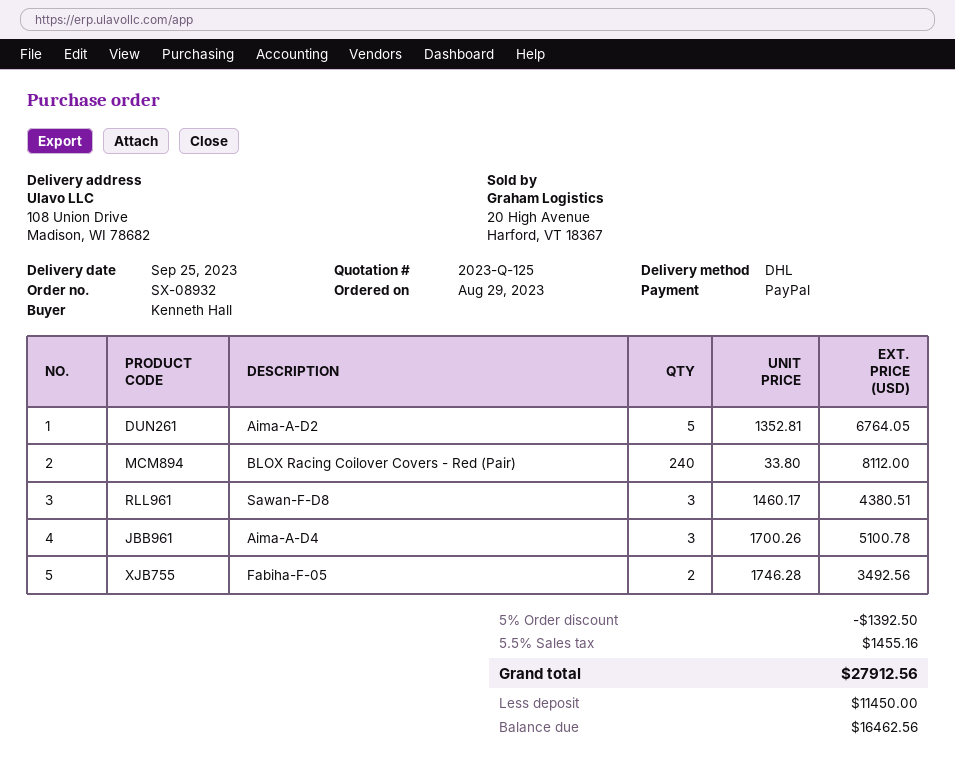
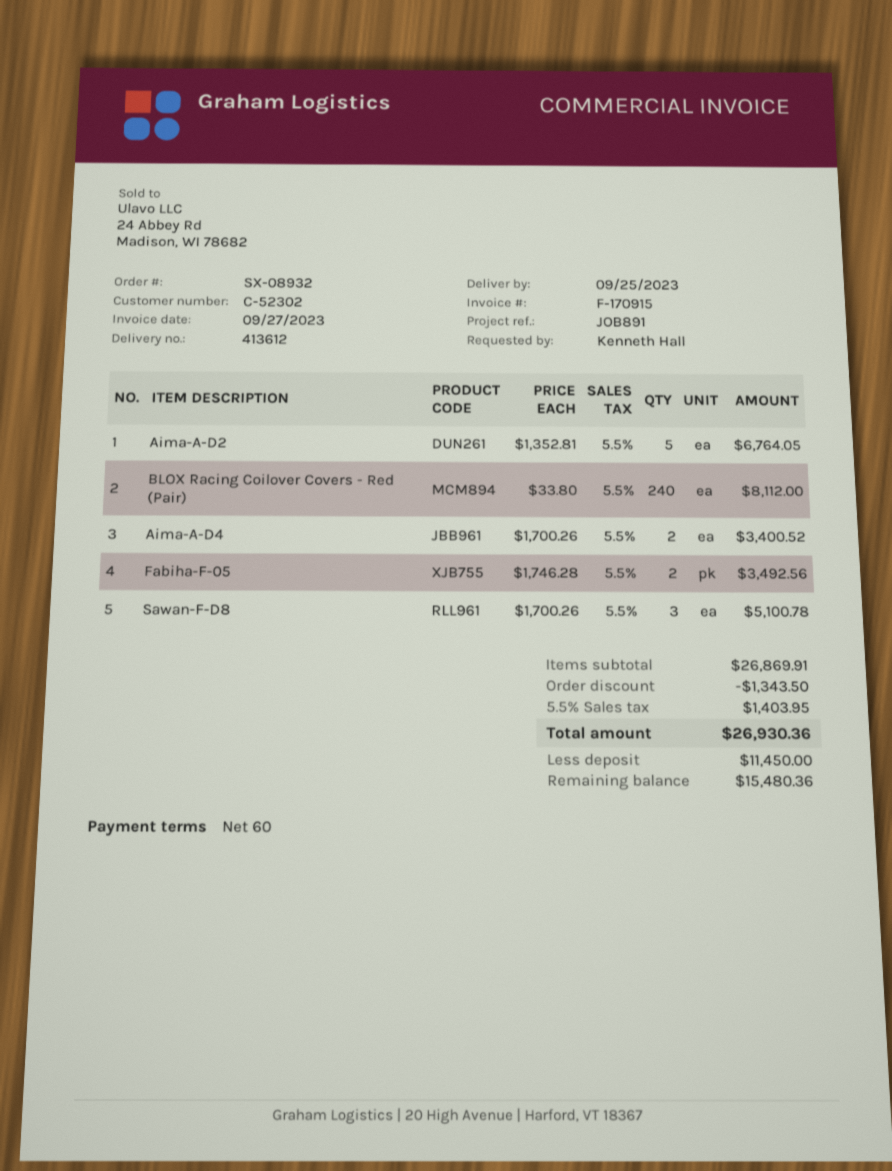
Sawan-F-D8: 3 x 1460.17 = 4380.51 -> 3 x 1700.26 = 5100.78
Aima-A-D4: 3 x 1700.26 = 5100.78 -> 2 x 1700.26 = 3400.52
discount: 1392.50 -> 1343.50
tax: 5.5% = 1455.16 -> 5.5% = 1403.95
total: 27912.56 -> 26930.36
balance: 16462.56 -> 15480.36

